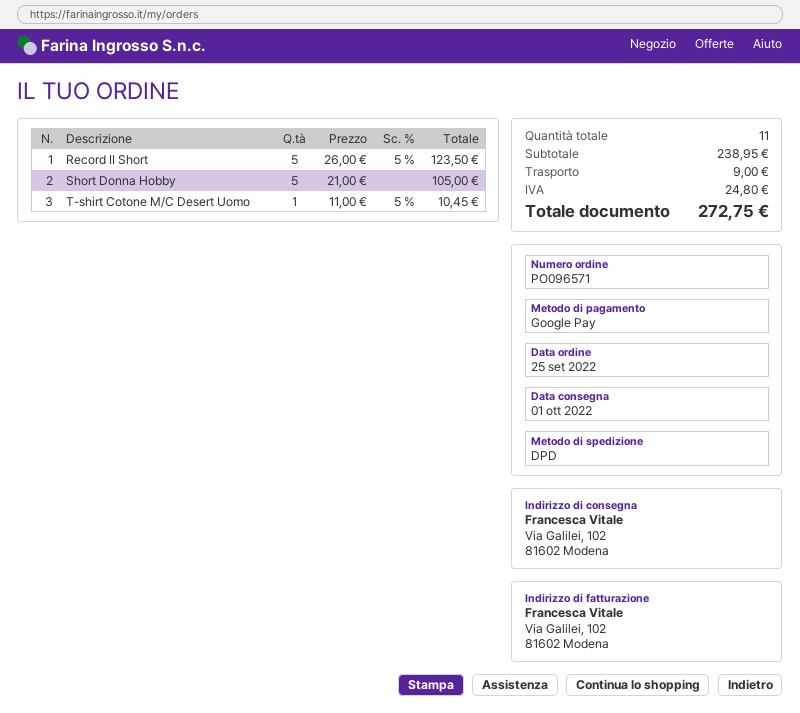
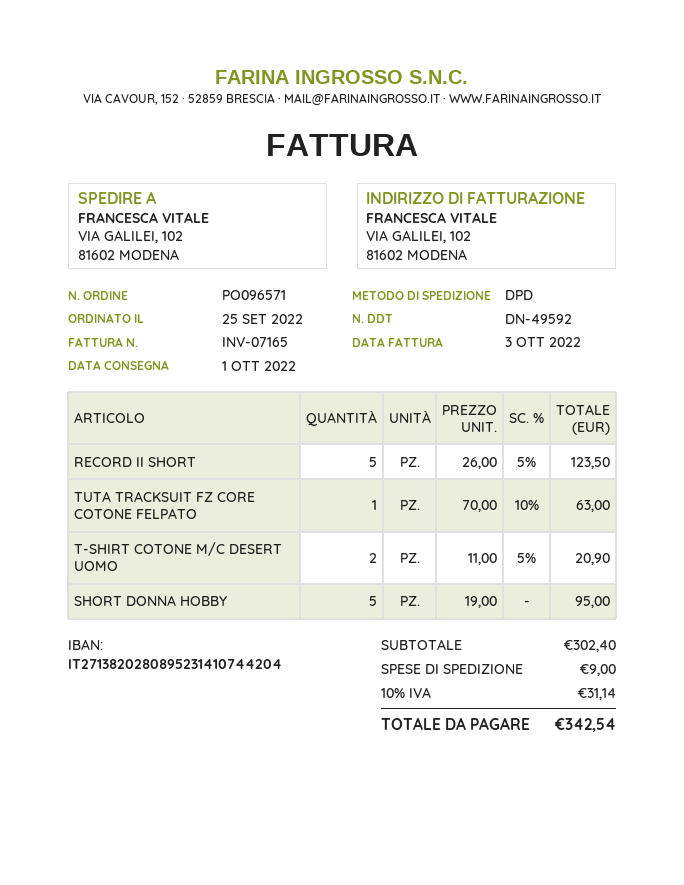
Short Donna Hobby: 5 x 21.00 = 105.00 -> 5 x 19.00 = 95.00
T-shirt Cotone M/C Desert Uomo: 1 x 11.00 - 5% = 10.45 -> 2 x 11.00 - 5% = 20.90
TUTA TRACKSUIT FZ CORE COTONE FELPATO: none -> 1 x 70.00 - 10% = 63.00
subtotal: 238.95 -> 302.40
tax: 24.80 -> 31.14
total: 272.75 -> 342.54

